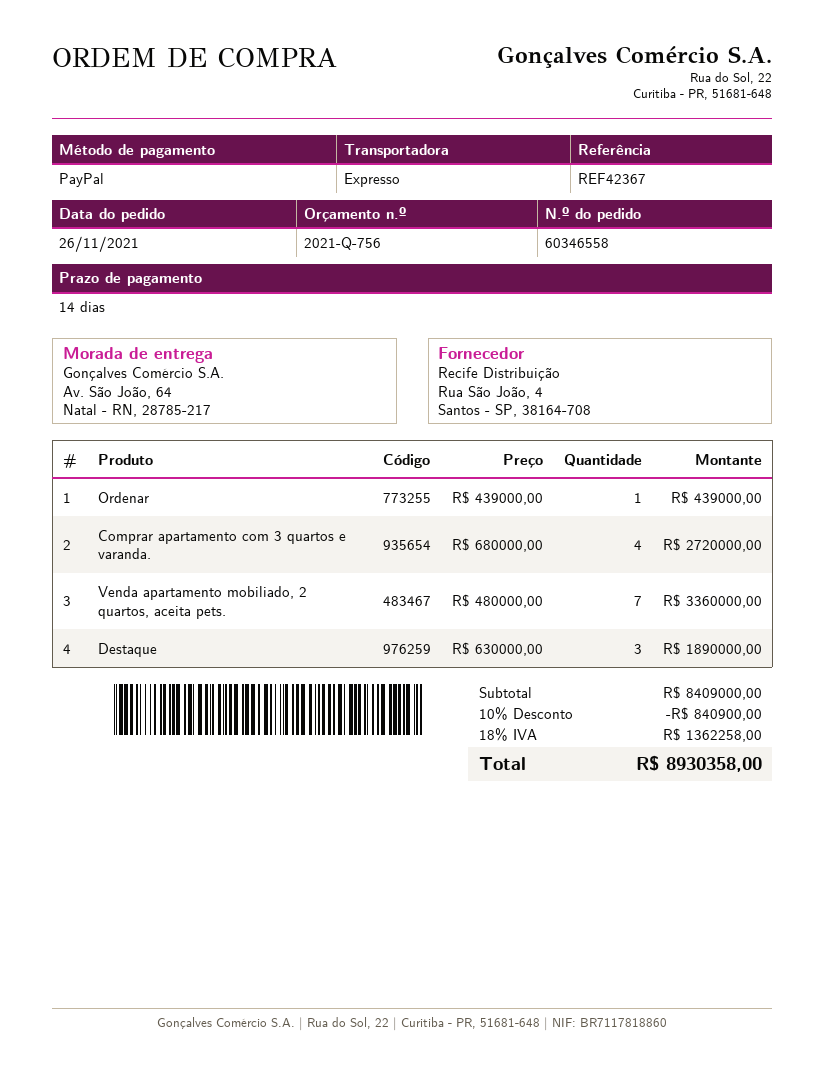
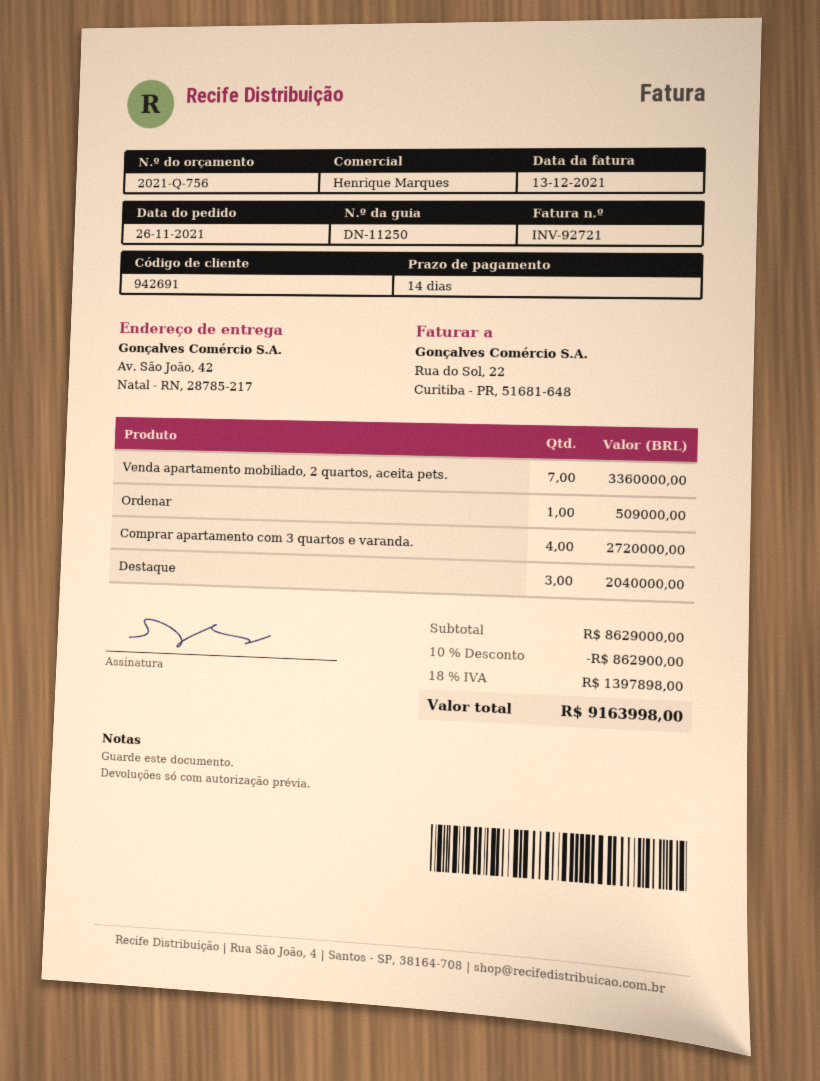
ship to: Av. São João, 64, Natal - RN, 28785-217 -> Av. São João, 42, Natal - RN, 28785-217
Ordenar: 1 for 439000.00 -> 1 for 509000.00
Destaque: 3 for 1890000.00 -> 3 for 2040000.00
subtotal: 8409000.00 -> 8629000.00
discount: 10% = 840900.00 -> 10% = 862900.00
tax: 18% = 1362258.00 -> 18% = 1397898.00
total: 8930358.00 -> 9163998.00

